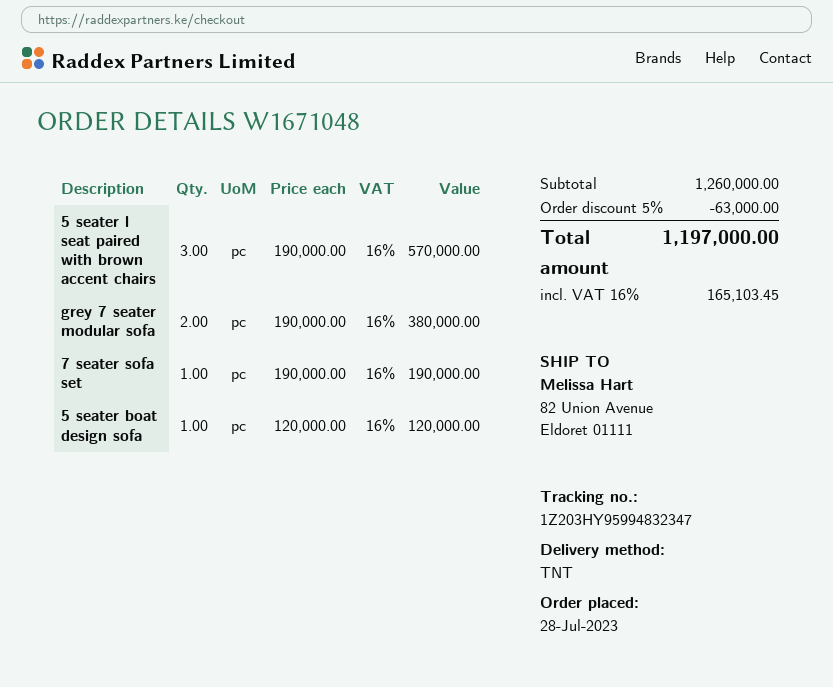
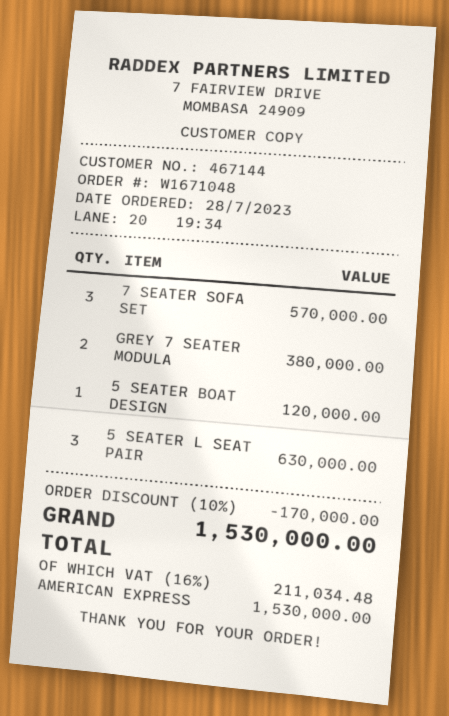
5 seater l seat paired with brown accent chairs: 3 for 570000.00 -> 3 for 630000.00
7 seater sofa set: 1 for 190000.00 -> 3 for 570000.00
discount: 5% = 63000.00 -> 10% = 170000.00
tax: 16% = 165103.45 -> 16% = 211034.48
total: 1197000.00 -> 1530000.00

